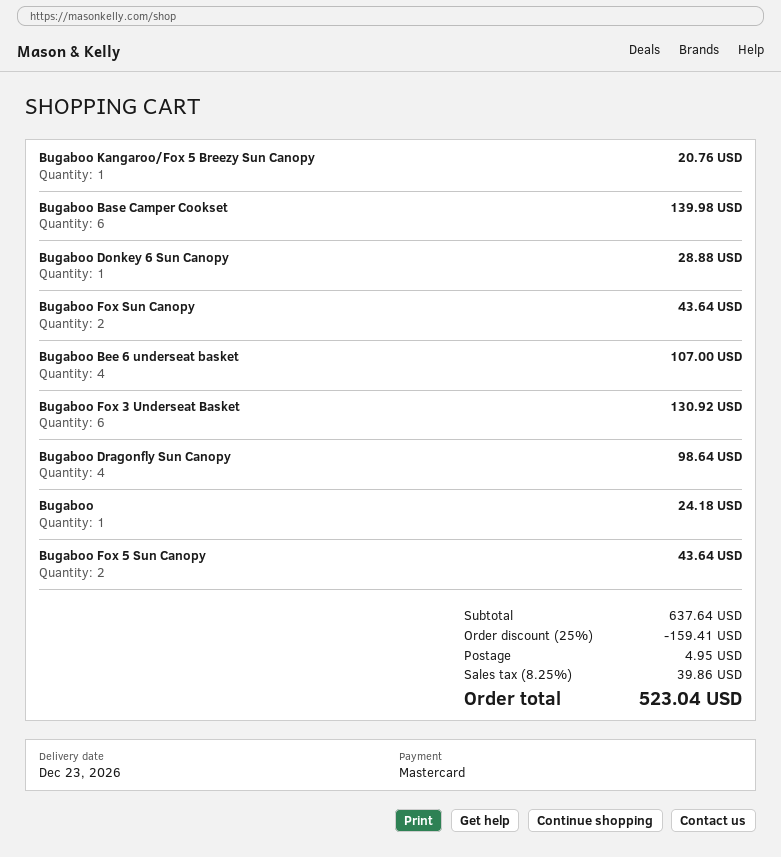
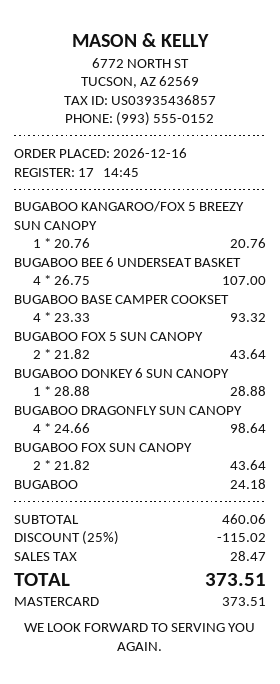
Bugaboo Base Camper Cookset: 6 for 139.98 -> 4 for 93.32
Bugaboo Fox 3 Underseat Basket: 6 for 130.92 -> none
subtotal: 637.64 -> 460.06
discount: 25% = 159.41 -> 25% = 115.02
shipping: 4.95 -> none
tax: 39.86 -> 28.47
total: 523.04 -> 373.51

